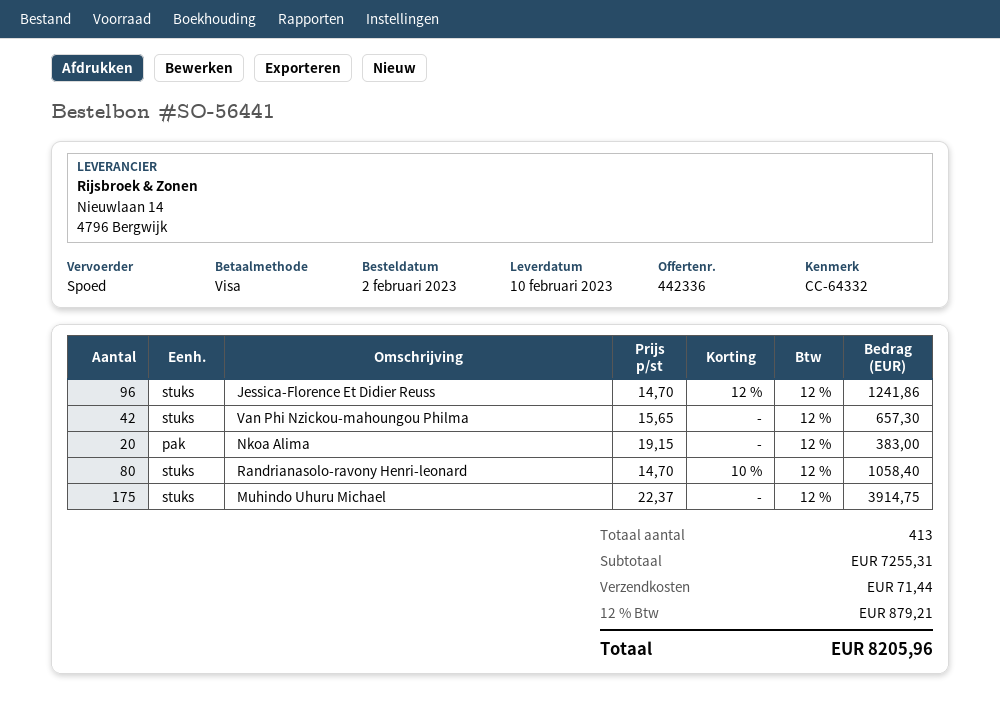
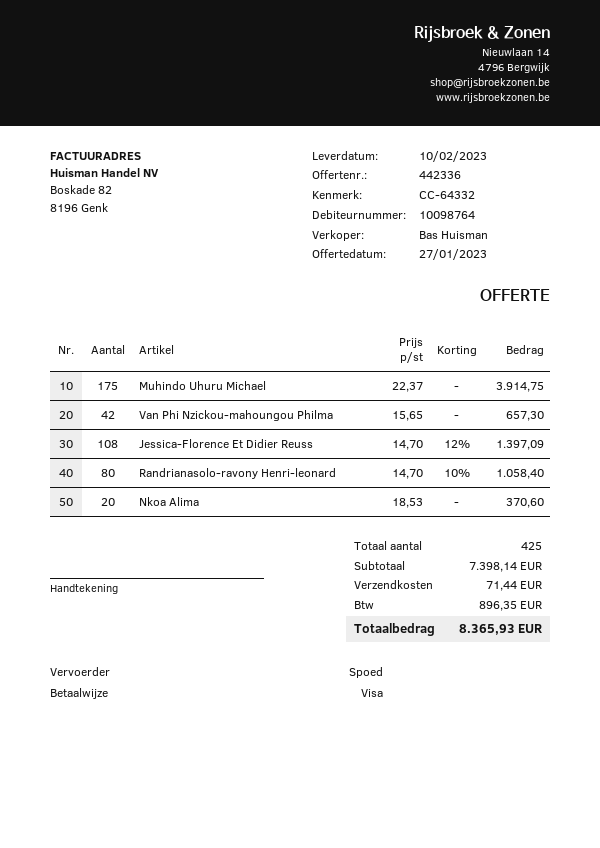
Jessica-Florence Et Didier Reuss: 96 x 14.70 - 12% = 1241.86 -> 108 x 14.70 - 12% = 1397.09
Nkoa Alima: 20 x 19.15 = 383.00 -> 20 x 18.53 = 370.60
total quantity: 413 -> 425
subtotal: 7255.31 -> 7398.14
tax: 879.21 -> 896.35
total: 8205.96 -> 8365.93

